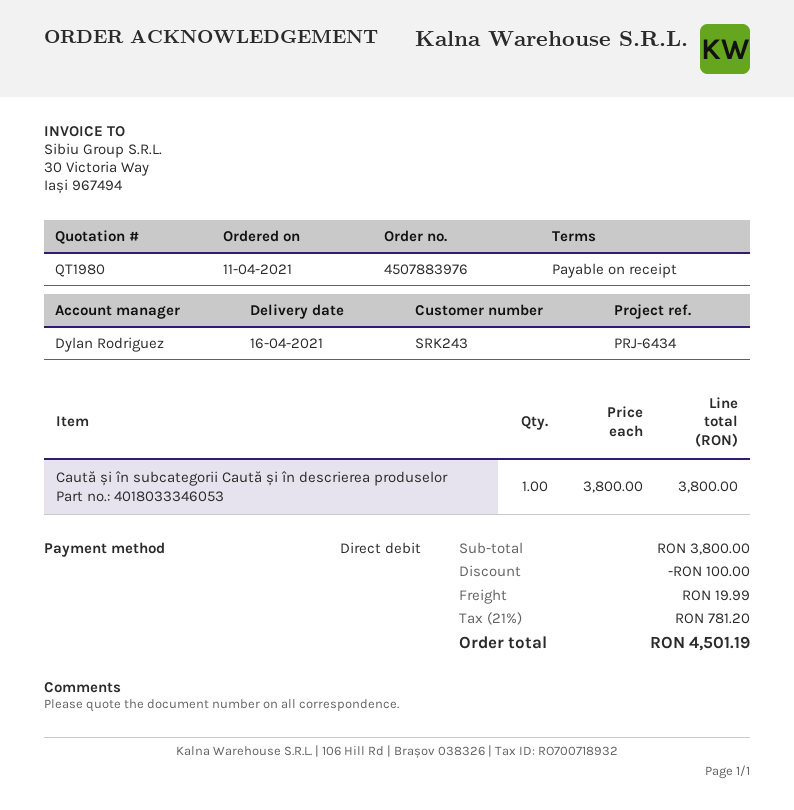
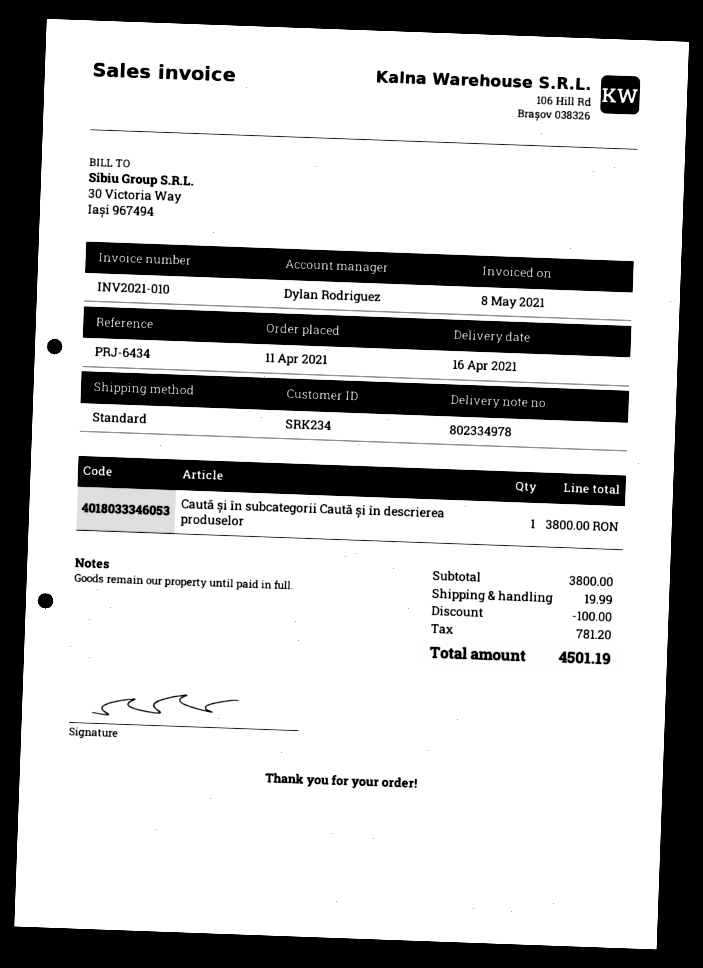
customer number: SRK243 -> SRK234

